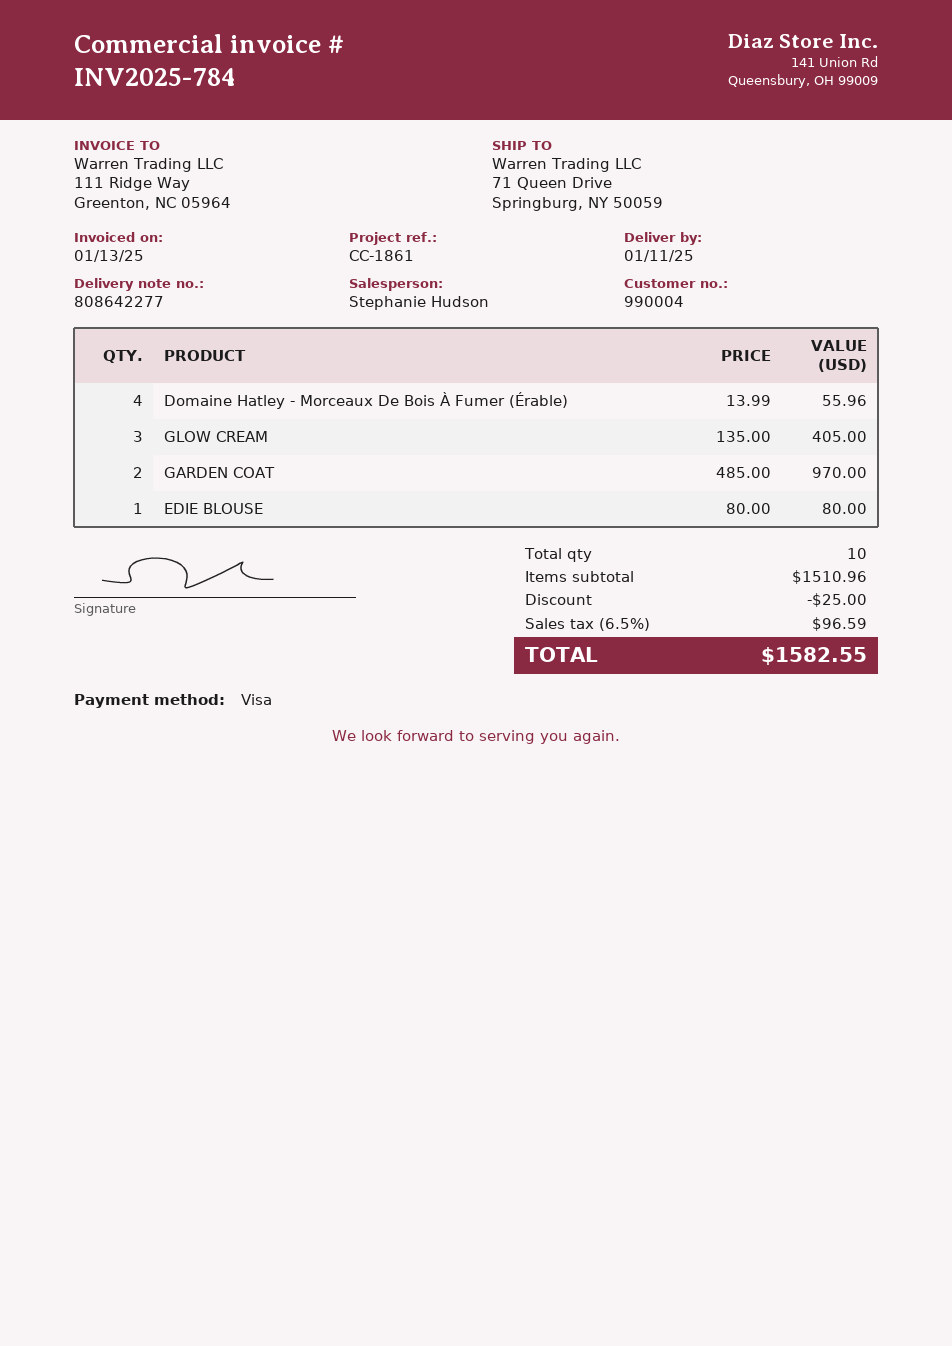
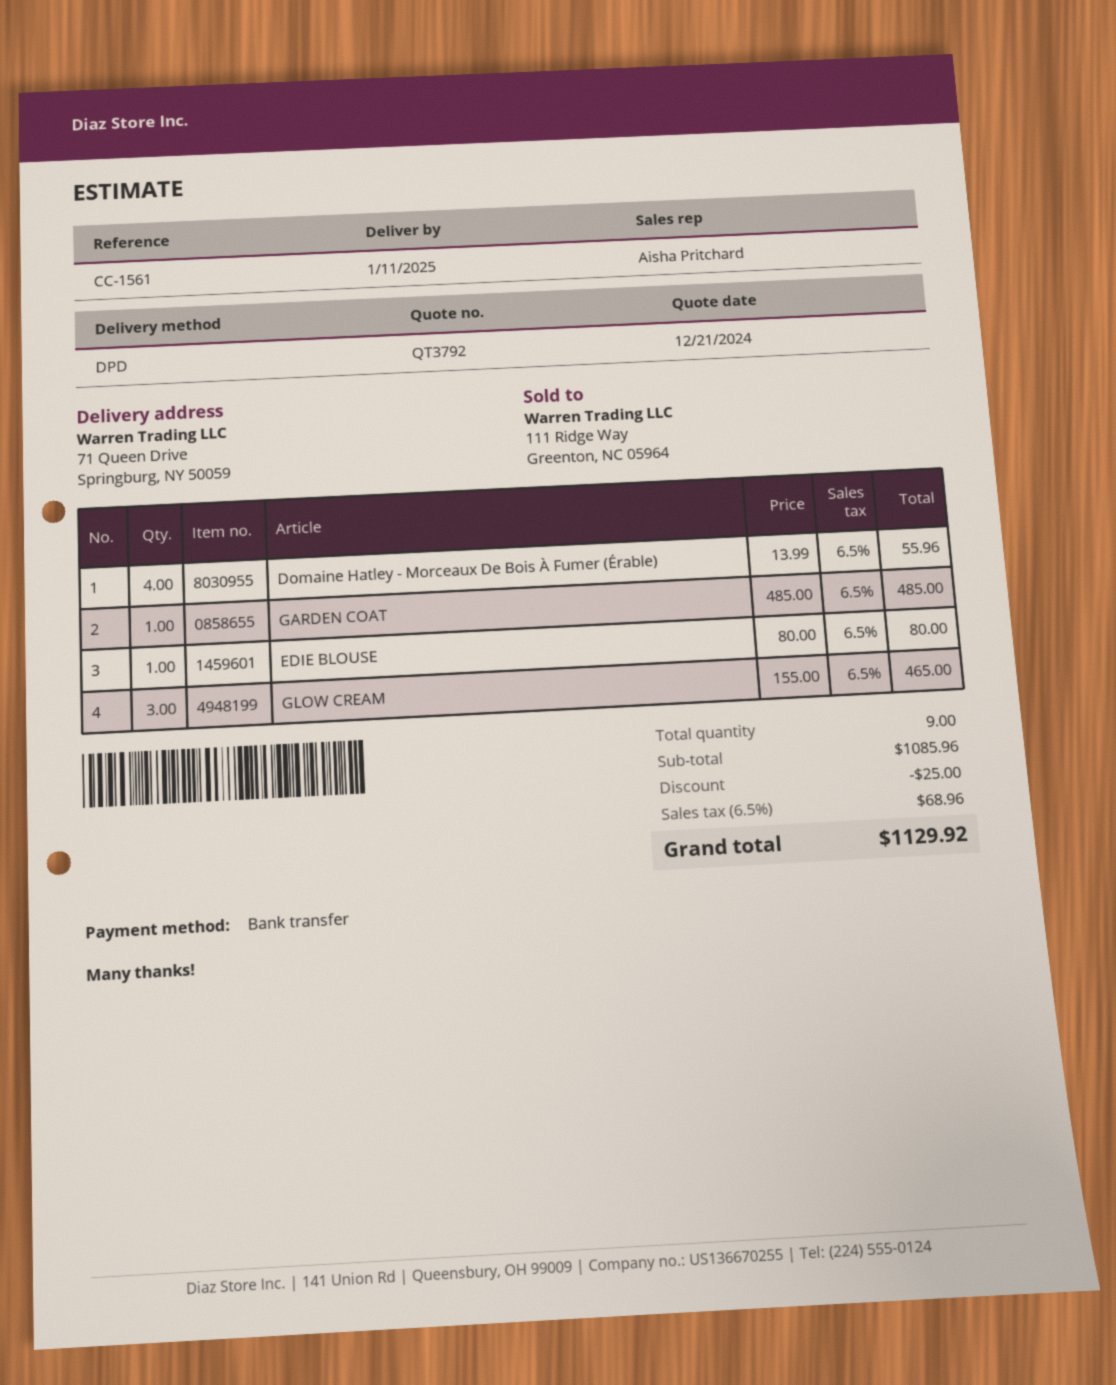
reference: CC-1861 -> CC-1561
sales rep: Stephanie Hudson -> Aisha Pritchard
payment method: Visa -> bank transfer
GLOW CREAM: 3 x 135.00 = 405.00 -> 3 x 155.00 = 465.00
GARDEN COAT: 2 x 485.00 = 970.00 -> 1 x 485.00 = 485.00
total quantity: 10 -> 9
subtotal: 1510.96 -> 1085.96
tax: 6.5% = 96.59 -> 6.5% = 68.96
total: 1582.55 -> 1129.92

